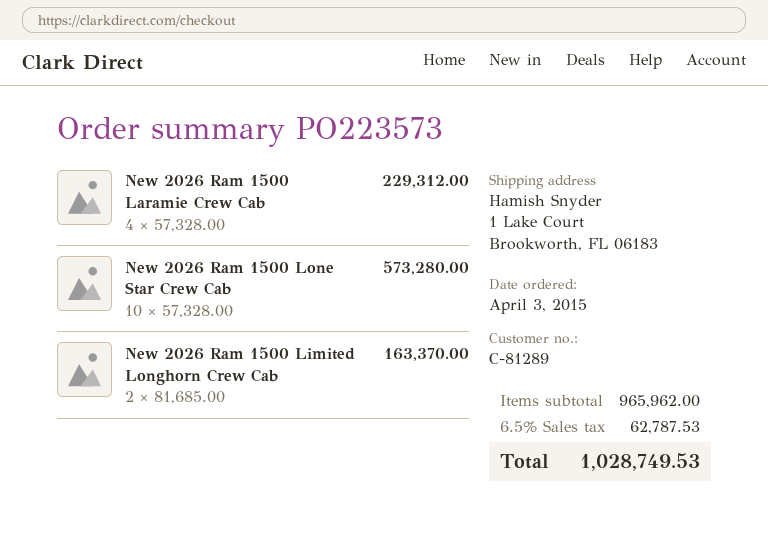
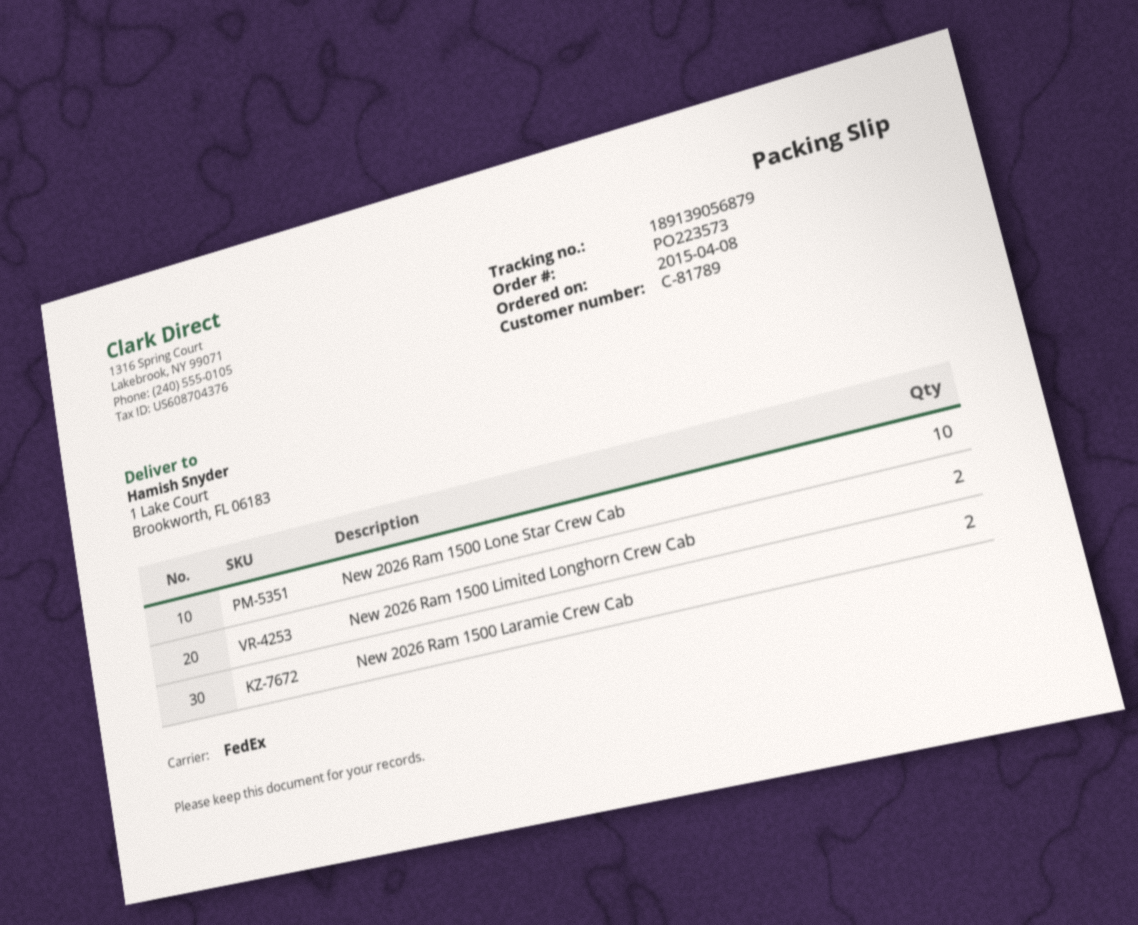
order date: 2015-04-03 -> 2015-04-08
customer number: C-81289 -> C-81789
New 2026 Ram 1500 Laramie Crew Cab: 4 -> 2

